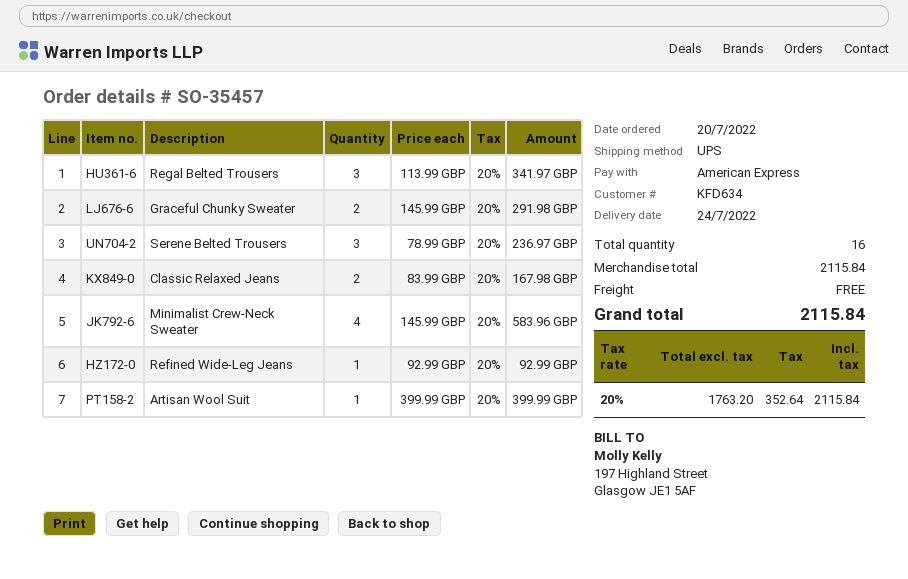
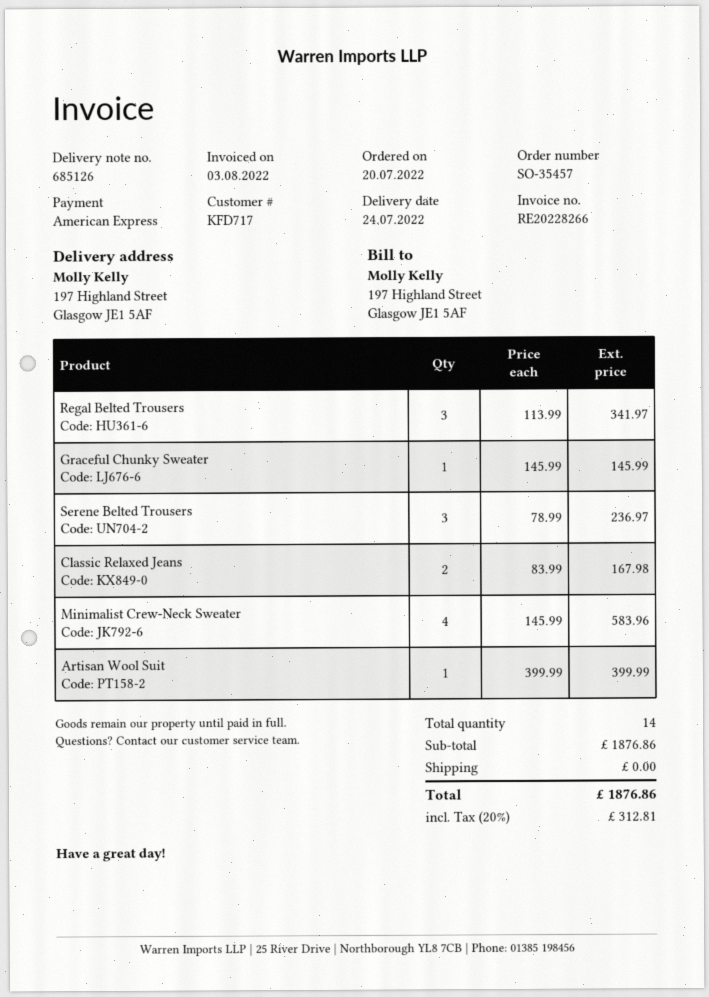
customer number: KFD634 -> KFD717
Graceful Chunky Sweater: 2 x 145.99 = 291.98 -> 1 x 145.99 = 145.99
Refined Wide-Leg Jeans: 1 x 92.99 = 92.99 -> none
total quantity: 16 -> 14
subtotal: 2115.84 -> 1876.86
tax: 20% = 352.64 -> 20% = 312.81
total: 2115.84 -> 1876.86

